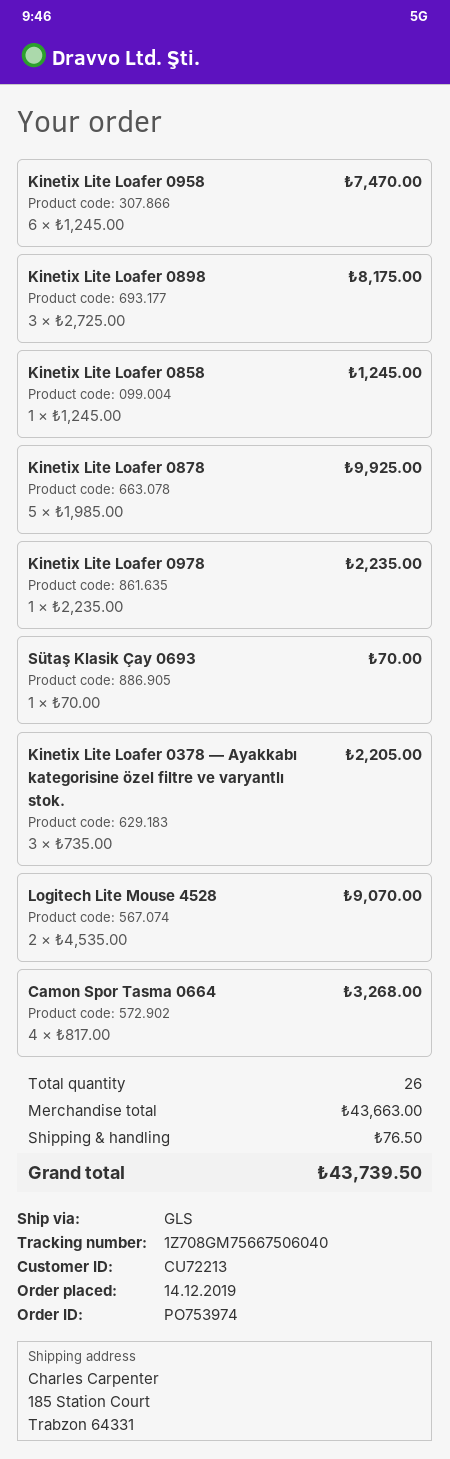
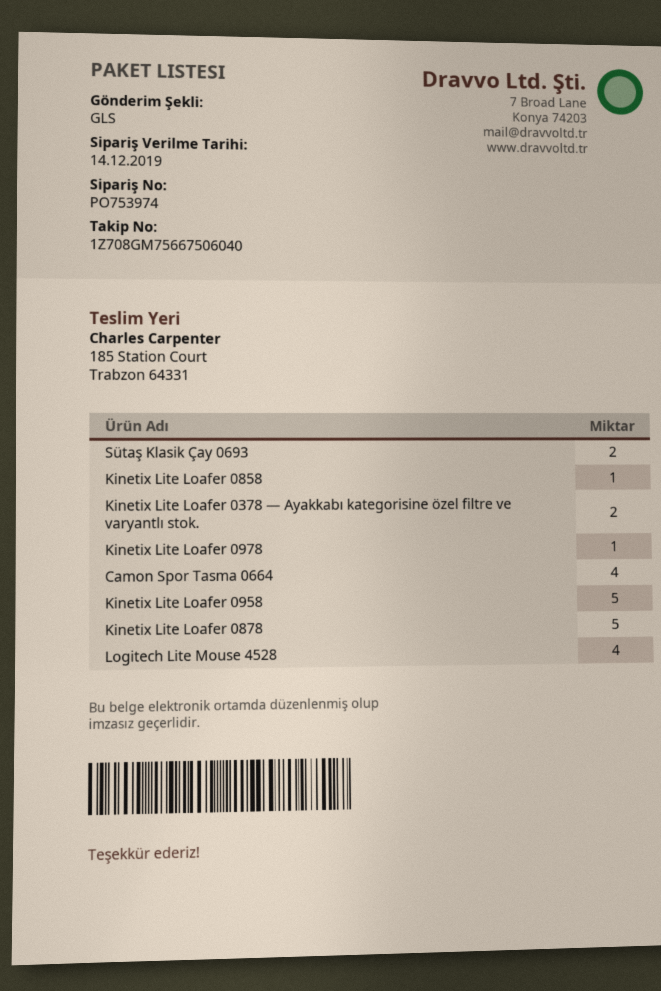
Kinetix Lite Loafer 0958: 6 -> 5
Kinetix Lite Loafer 0898: 3 -> none
Sütaş Klasik Çay 0693: 1 -> 2
Kinetix Lite Loafer 0378 — Ayakkabı kategorisine özel filtre ve varyantlı stok.: 3 -> 2
Logitech Lite Mouse 4528: 2 -> 4

